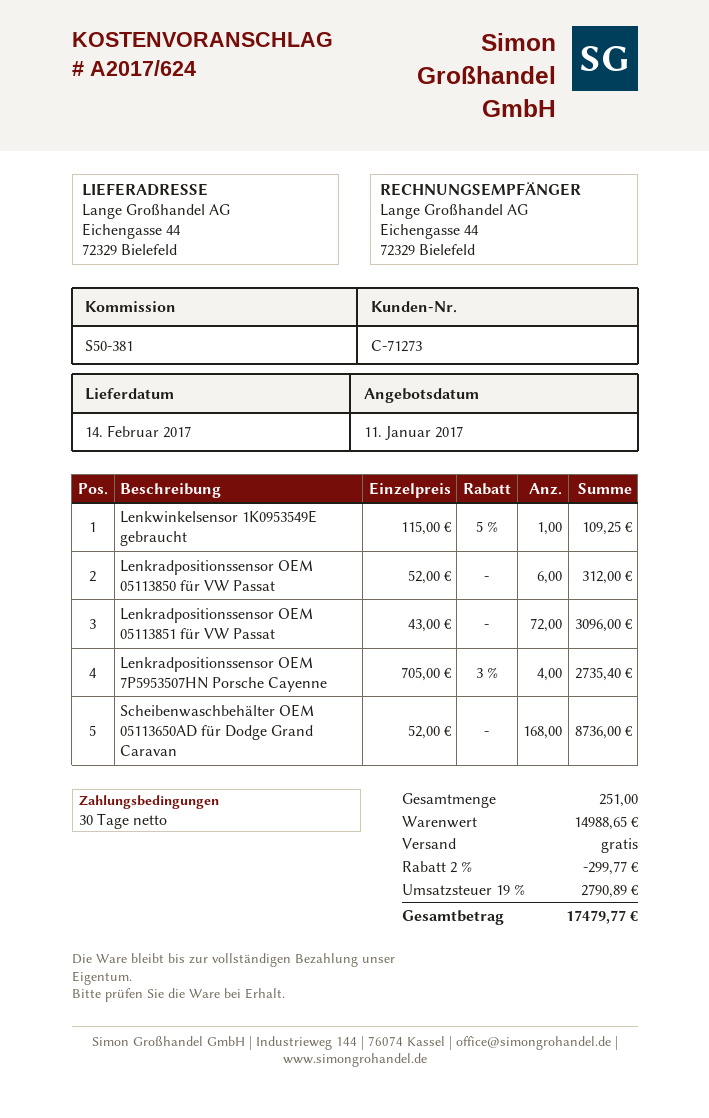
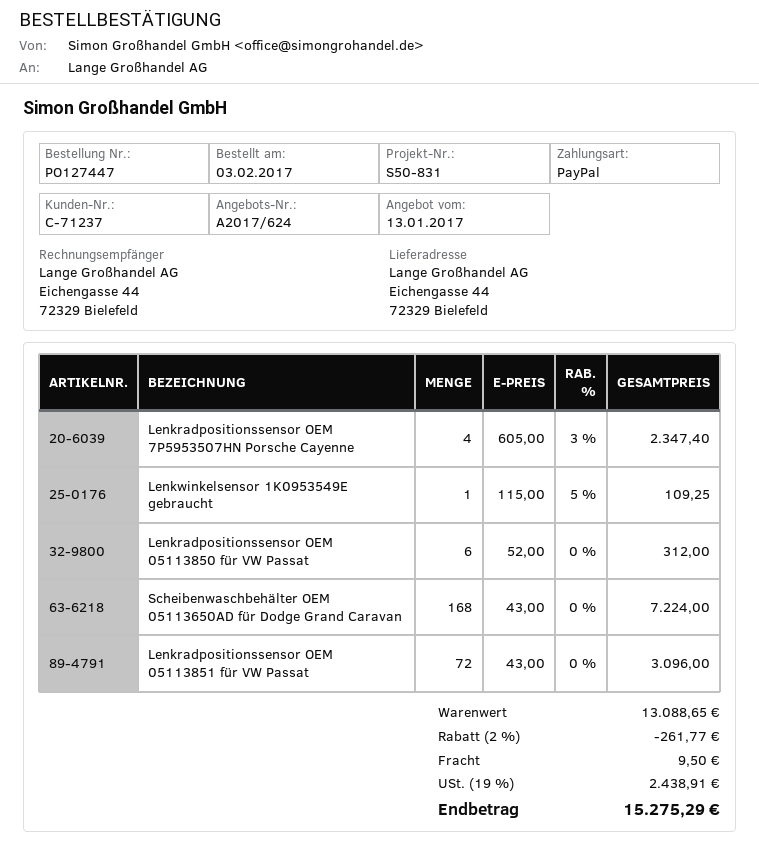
quote date: 2017-01-11 -> 2017-01-13
customer number: C-71273 -> C-71237
reference: S50-381 -> S50-831
Lenkradpositionssensor OEM 7P5953507HN Porsche Cayenne: 4 x 705.00 - 3% = 2735.40 -> 4 x 605.00 - 3% = 2347.40
Scheibenwaschbehälter OEM 05113650AD für Dodge Grand Caravan: 168 x 52.00 = 8736.00 -> 168 x 43.00 = 7224.00
subtotal: 14988.65 -> 13088.65
discount: 2% = 299.77 -> 2% = 261.77
shipping: 0.00 -> 9.50
tax: 19% = 2790.89 -> 19% = 2438.91
total: 17479.77 -> 15275.29

